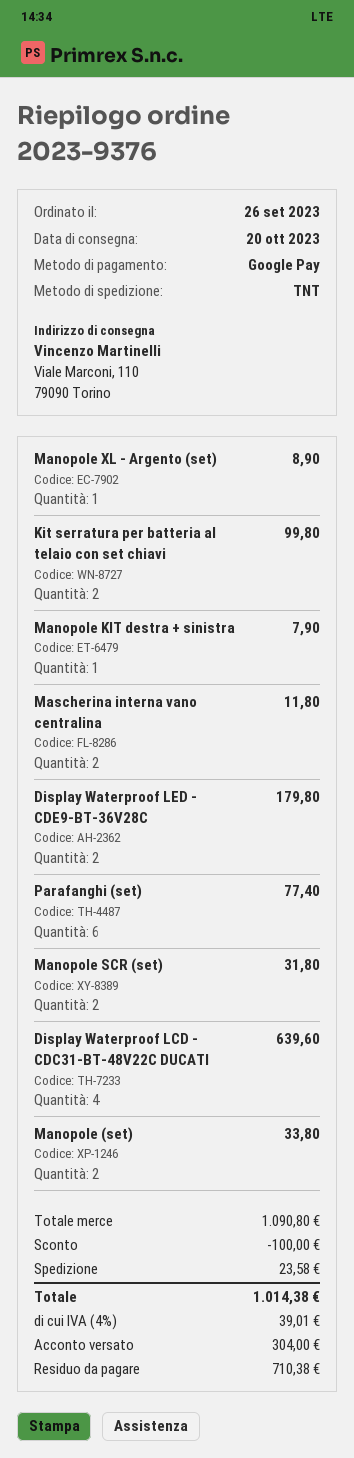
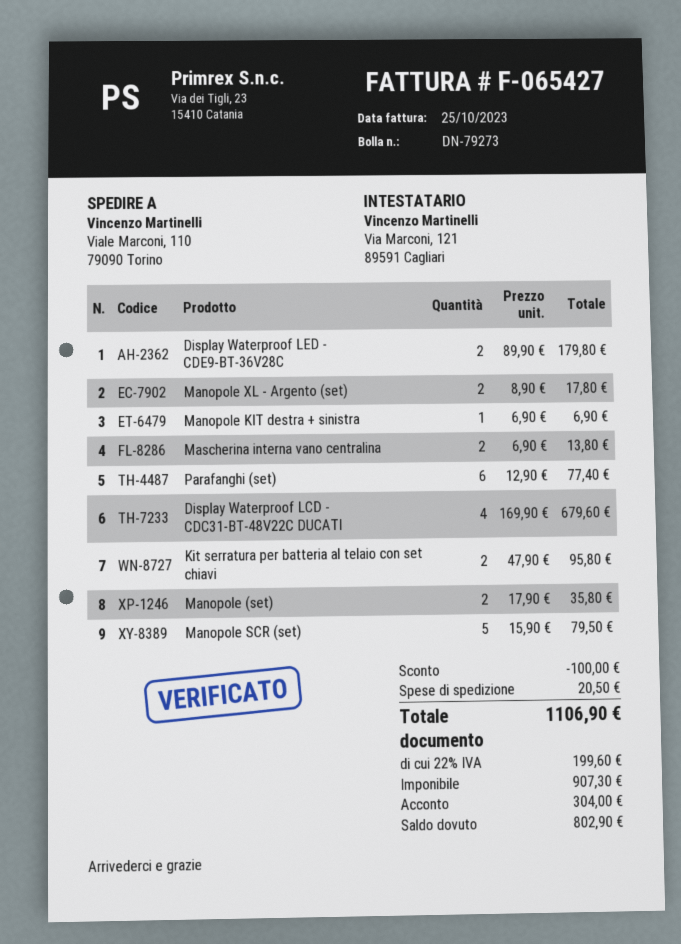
Manopole XL - Argento (set): 1 for 8.90 -> 2 for 17.80
Kit serratura per batteria al telaio con set chiavi: 2 for 99.80 -> 2 for 95.80
Manopole KIT destra + sinistra: 1 for 7.90 -> 1 for 6.90
Mascherina interna vano centralina: 2 for 11.80 -> 2 for 13.80
Manopole SCR (set): 2 for 31.80 -> 5 for 79.50
Display Waterproof LCD - CDC31-BT-48V22C DUCATI: 4 for 639.60 -> 4 for 679.60
Manopole (set): 2 for 33.80 -> 2 for 35.80
shipping: 23.58 -> 20.50
tax: 4% = 39.01 -> 22% = 199.60
total: 1014.38 -> 1106.90
balance: 710.38 -> 802.90

